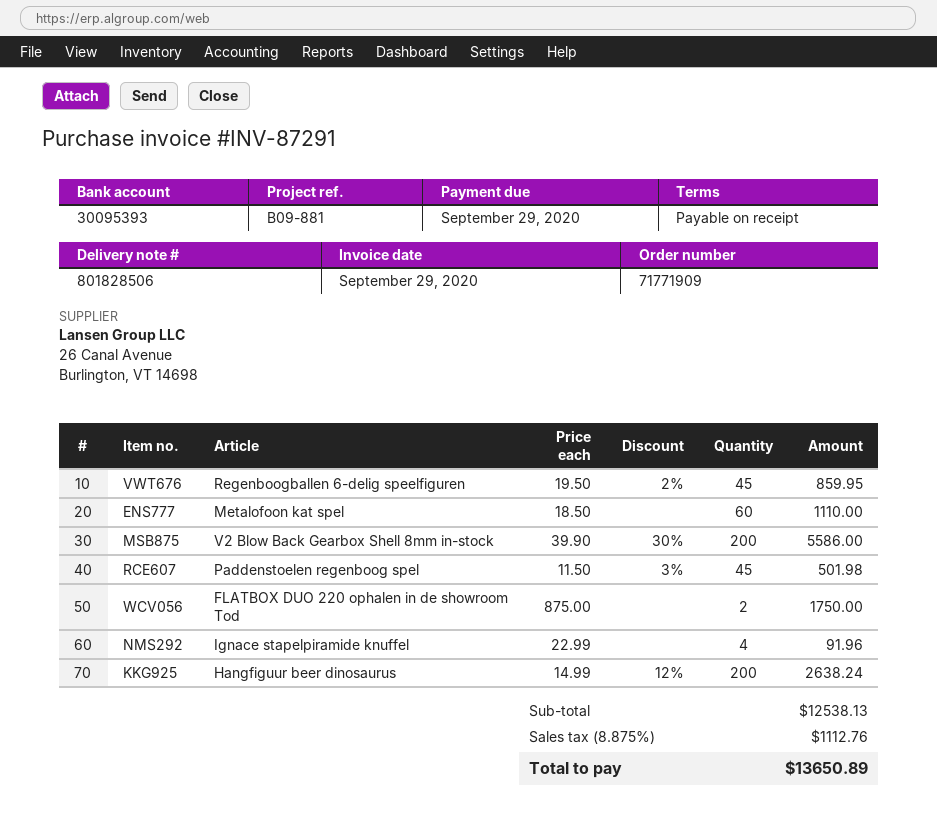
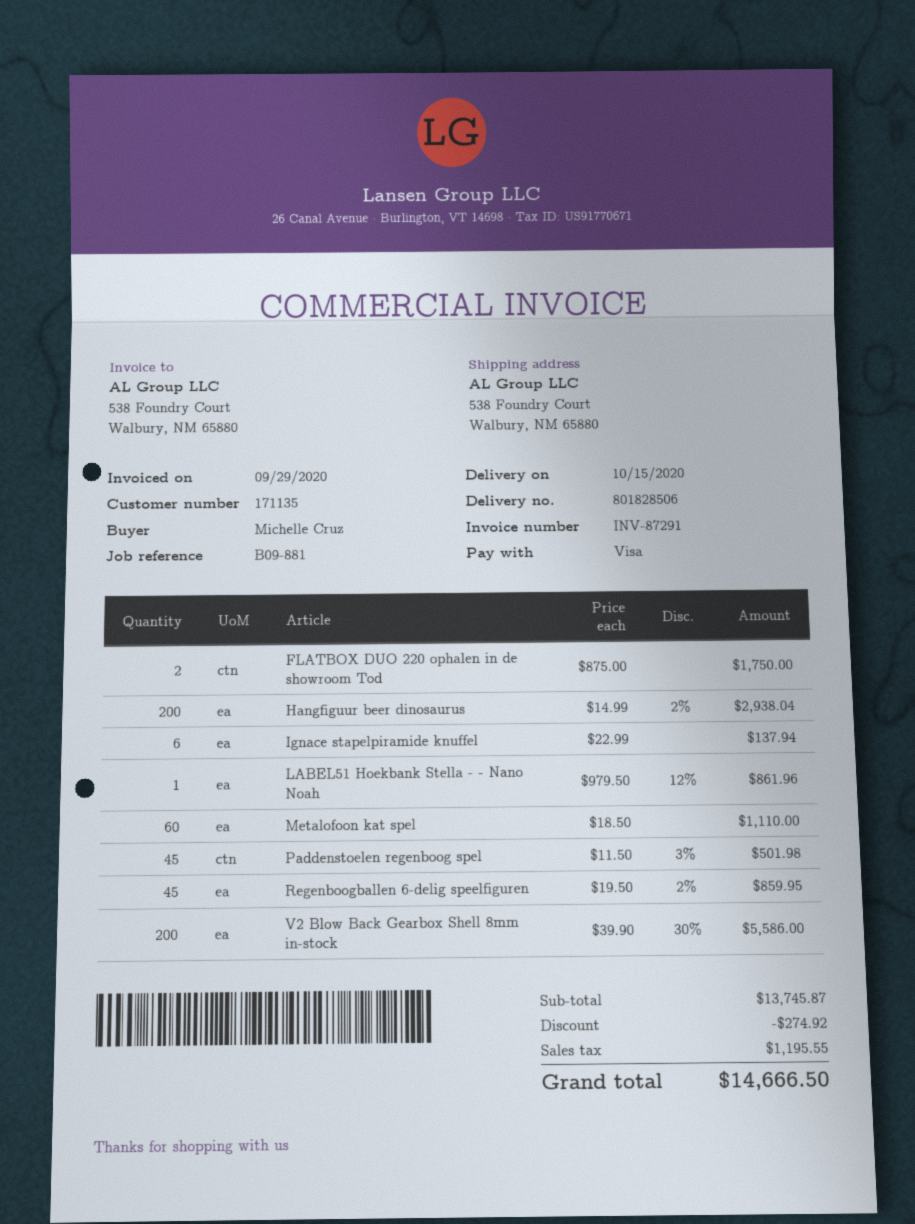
Ignace stapelpiramide knuffel: 4 x 22.99 = 91.96 -> 6 x 22.99 = 137.94
Hangfiguur beer dinosaurus: 200 x 14.99 - 12% = 2638.24 -> 200 x 14.99 - 2% = 2938.04
LABEL51 Hoekbank Stella - - Nano Noah: none -> 1 x 979.50 - 12% = 861.96
subtotal: 12538.13 -> 13745.87
discount: none -> 274.92
tax: 1112.76 -> 1195.55
total: 13650.89 -> 14666.50

